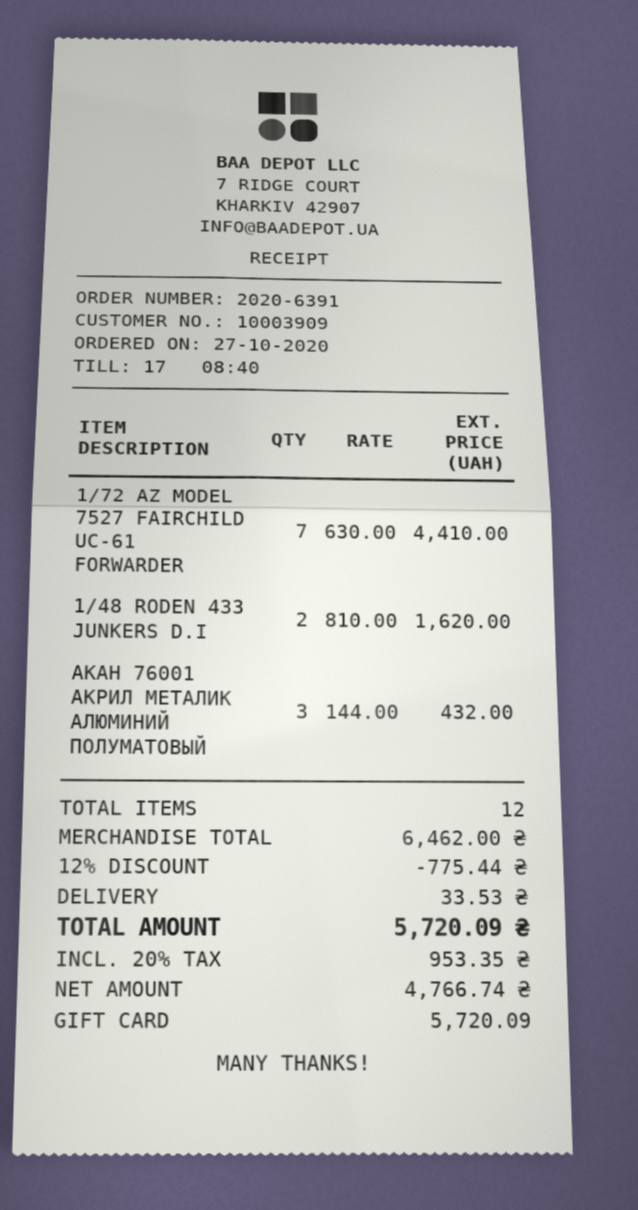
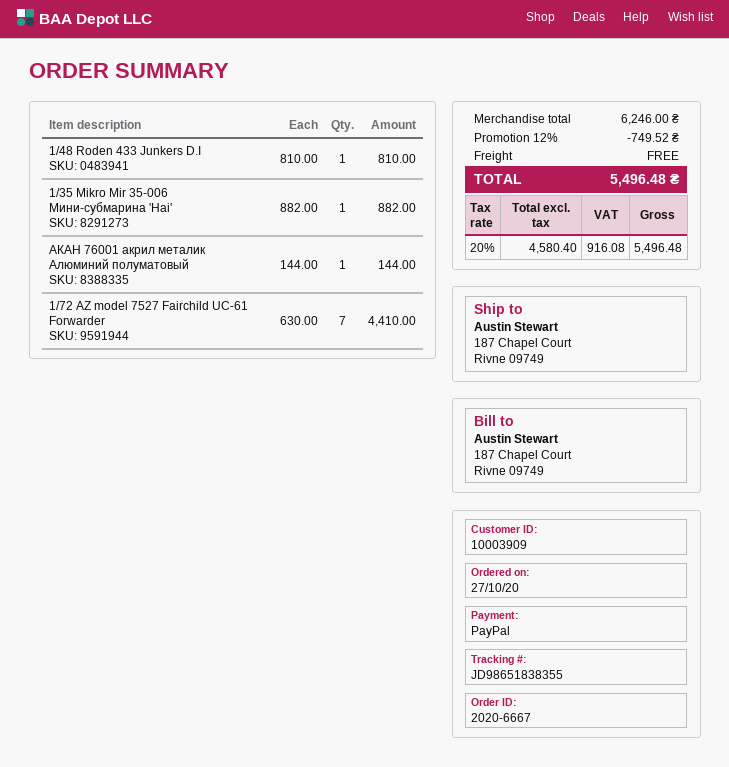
order number: 2020-6391 -> 2020-6667
payment method: gift card -> PayPal
1/48 RODEN 433 JUNKERS D.I: 2 x 810.00 = 1620.00 -> 1 x 810.00 = 810.00
АКАН 76001 АКРИЛ МЕТАЛИК АЛЮМИНИЙ ПОЛУМАТОВЫЙ: 3 x 144.00 = 432.00 -> 1 x 144.00 = 144.00
1/35 Mikro Mir 35-006 Мини-субмарина 'Hai': none -> 1 x 882.00 = 882.00
subtotal: 6462.00 -> 6246.00
discount: 12% = 775.44 -> 12% = 749.52
shipping: 33.53 -> 0.00
net: 4766.74 -> 4580.40
tax: 20% = 953.35 -> 20% = 916.08
total: 5720.09 -> 5496.48

